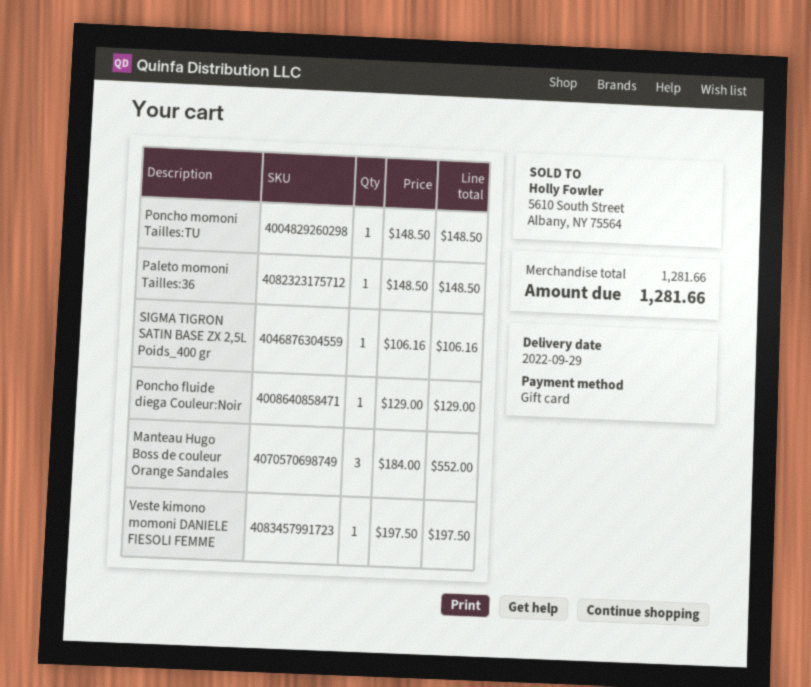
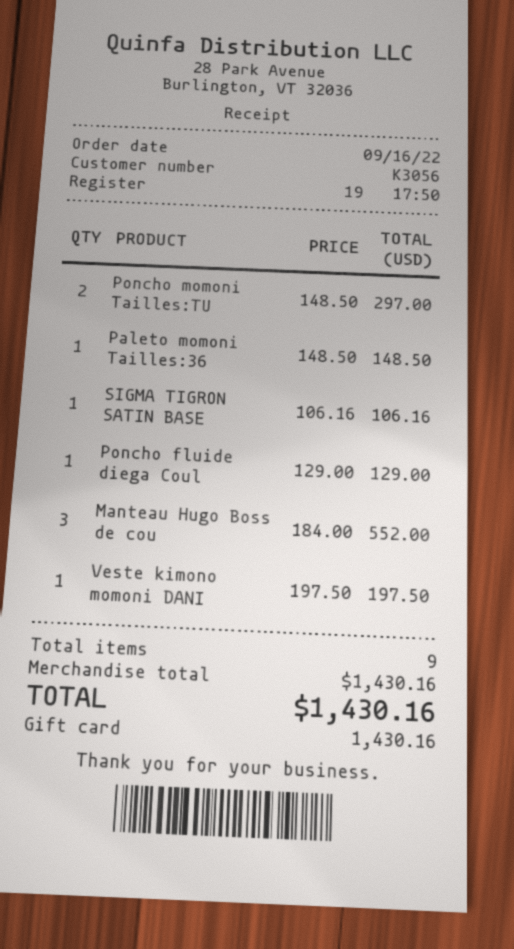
Poncho momoni Tailles:TU: 1 x 148.50 = 148.50 -> 2 x 148.50 = 297.00
subtotal: 1281.66 -> 1430.16
total: 1281.66 -> 1430.16

